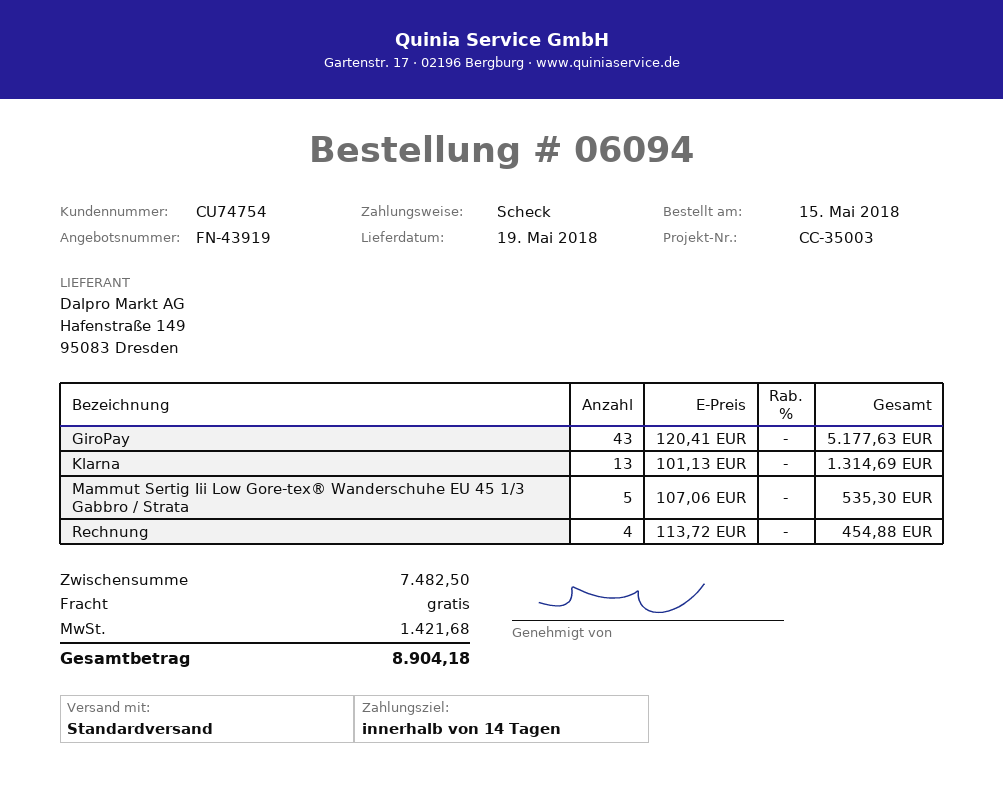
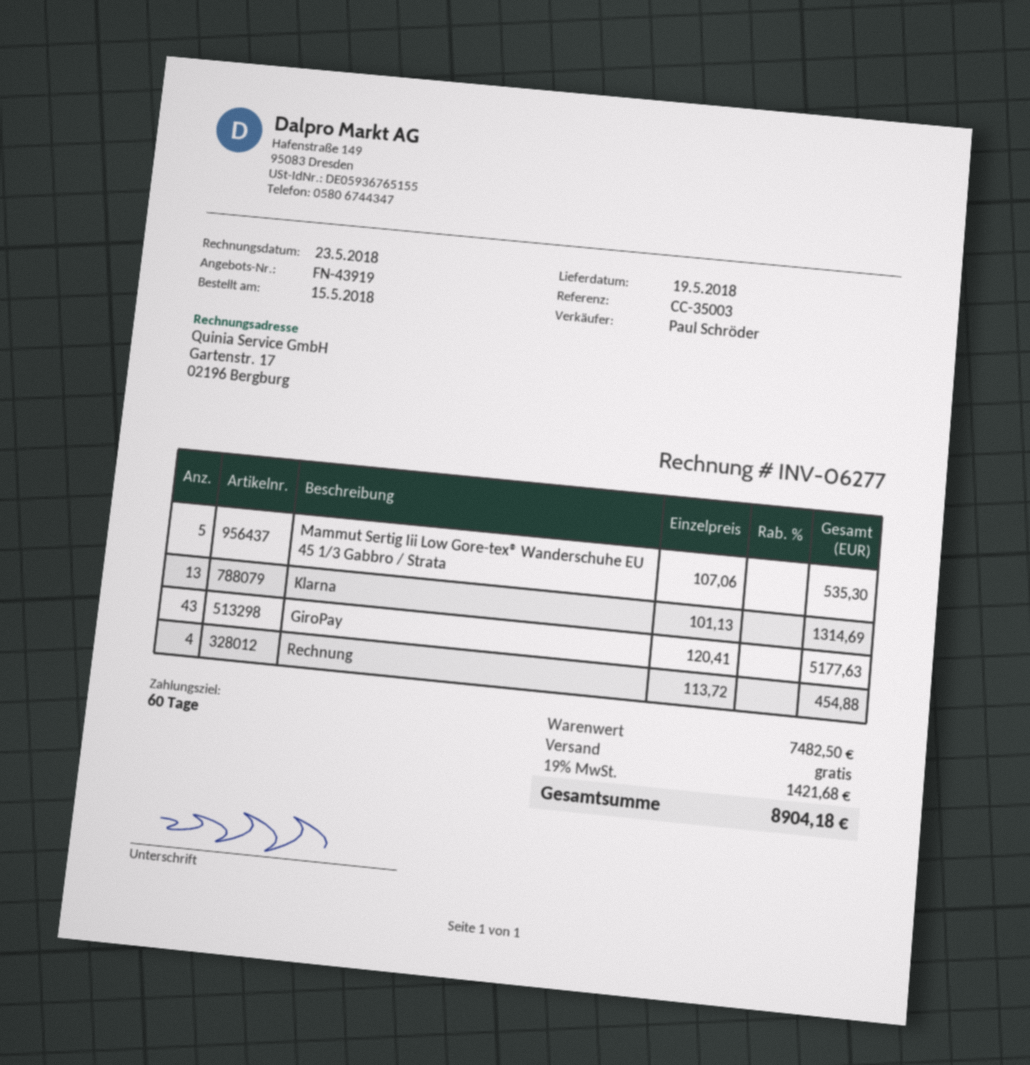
payment terms: 14 days -> 60 days

